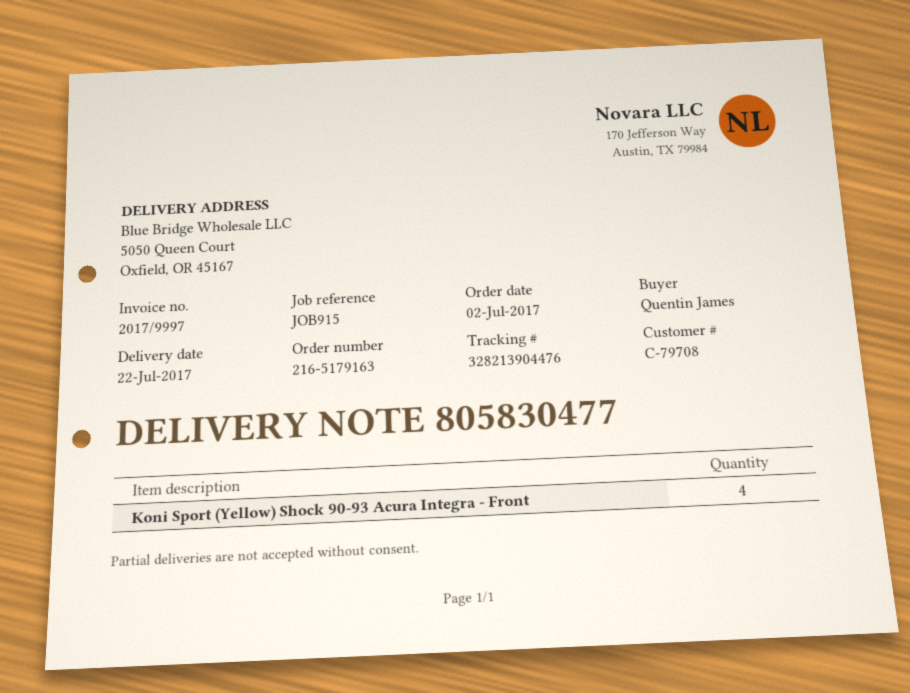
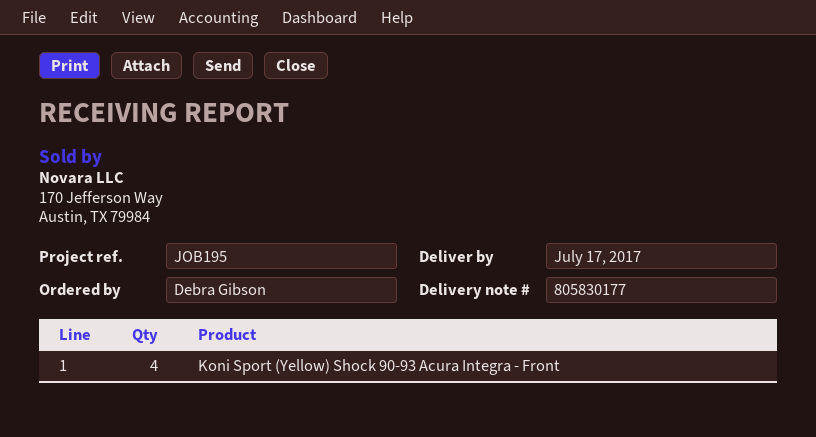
delivery note number: 805830477 -> 805830177
delivery date: 2017-07-22 -> 2017-07-17
reference: JOB915 -> JOB195
ordered by: Quentin James -> Debra Gibson

